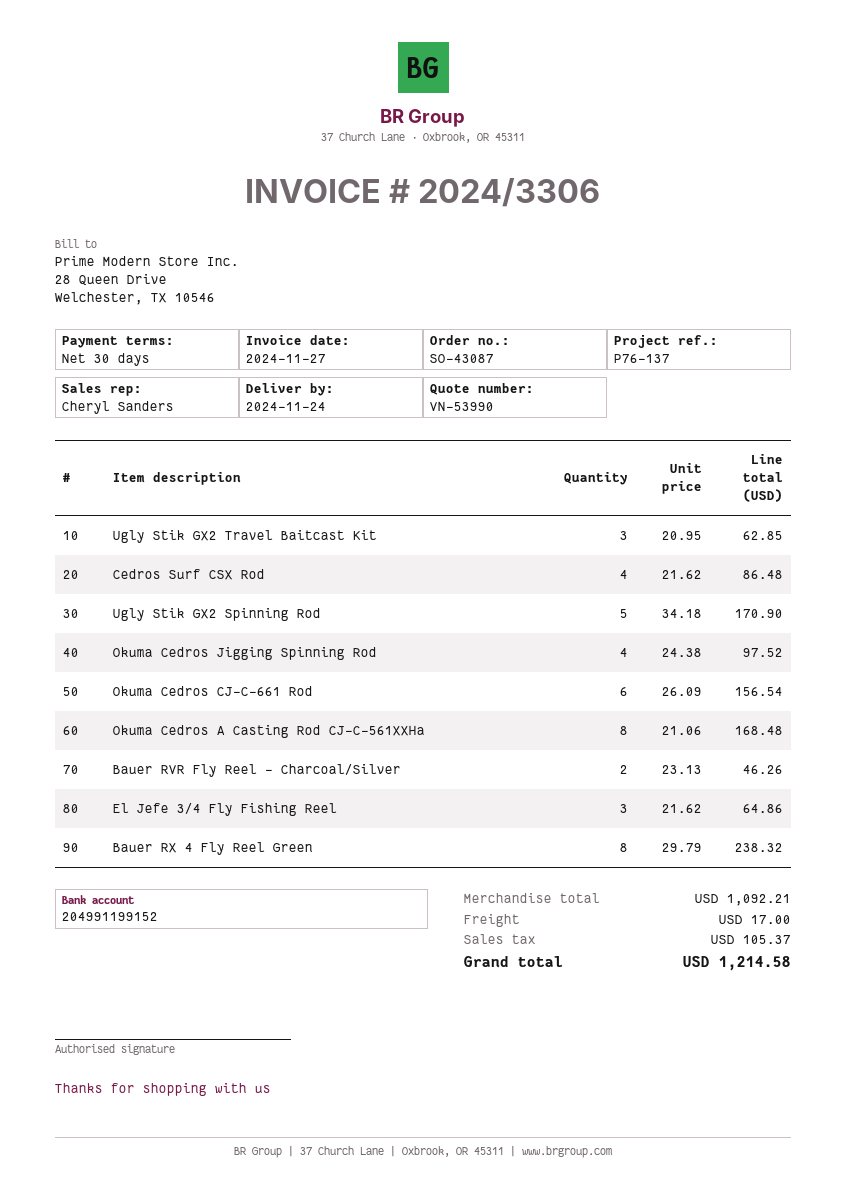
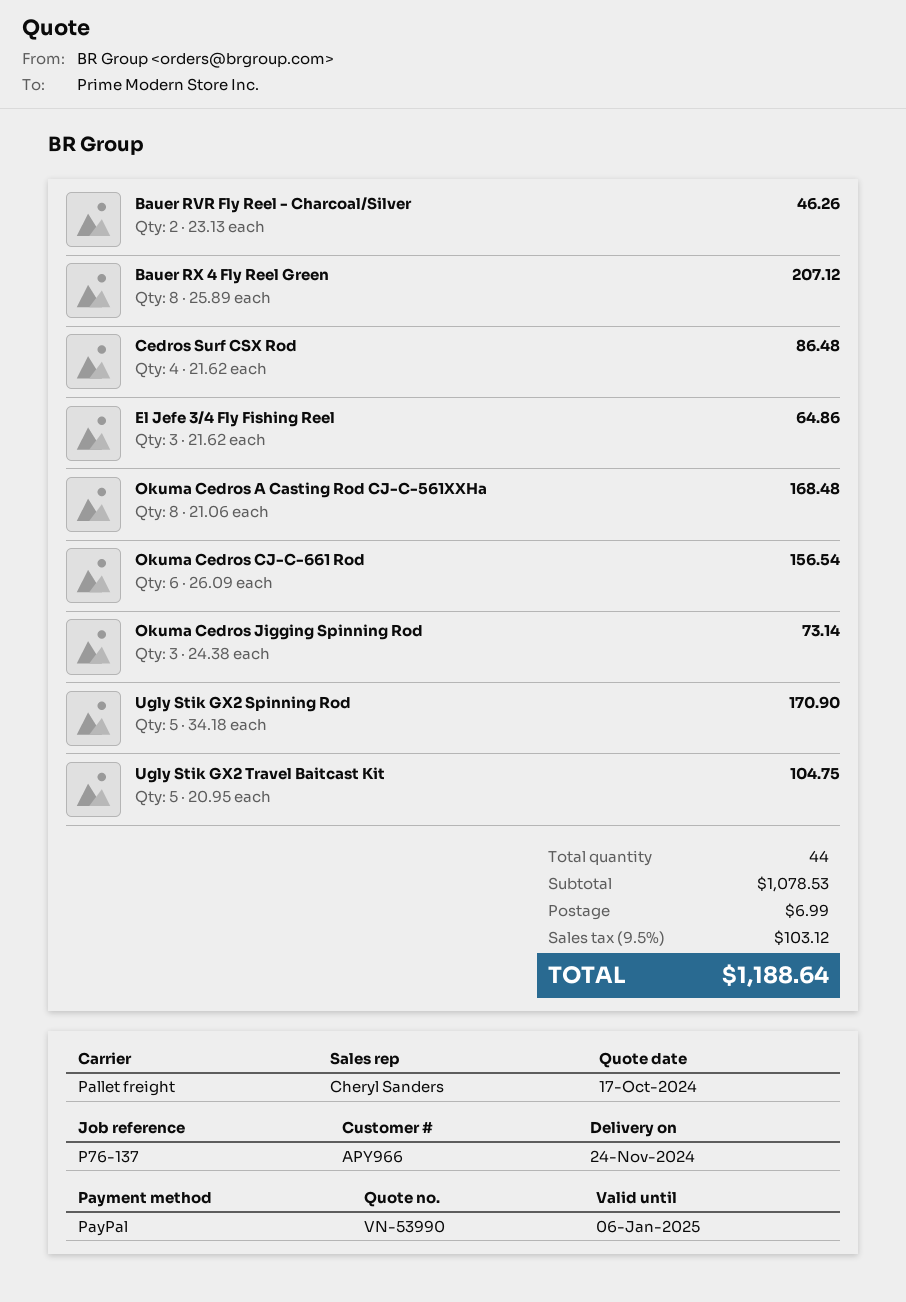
Ugly Stik GX2 Travel Baitcast Kit: 3 x 20.95 = 62.85 -> 5 x 20.95 = 104.75
Okuma Cedros Jigging Spinning Rod: 4 x 24.38 = 97.52 -> 3 x 24.38 = 73.14
Bauer RX 4 Fly Reel Green: 8 x 29.79 = 238.32 -> 8 x 25.89 = 207.12
subtotal: 1092.21 -> 1078.53
shipping: 17.00 -> 6.99
tax: 105.37 -> 103.12
total: 1214.58 -> 1188.64

